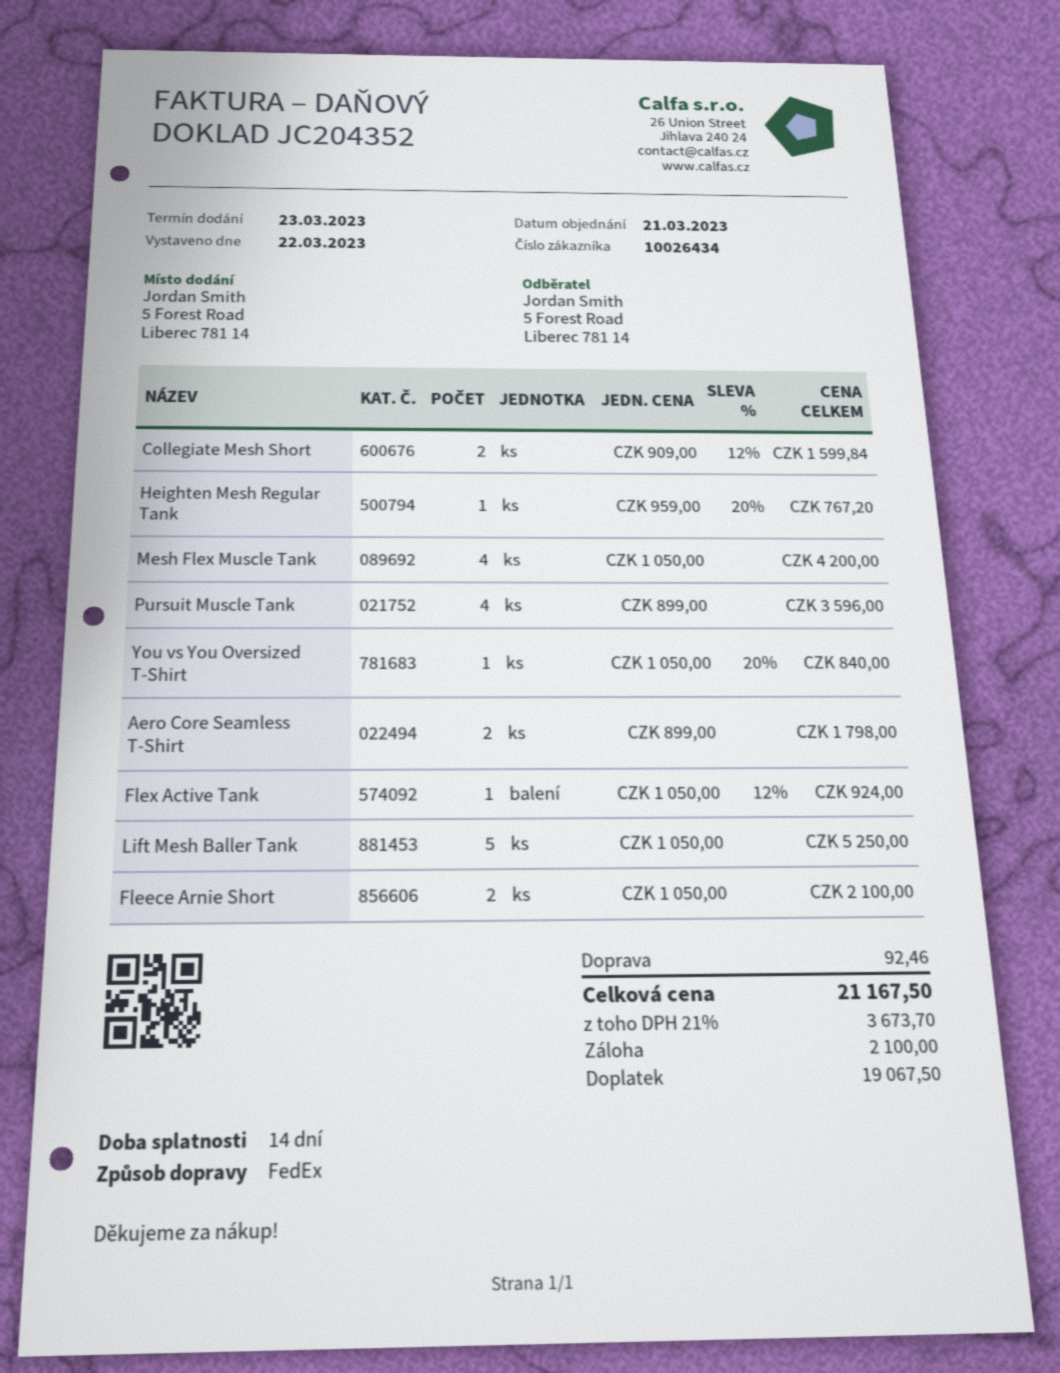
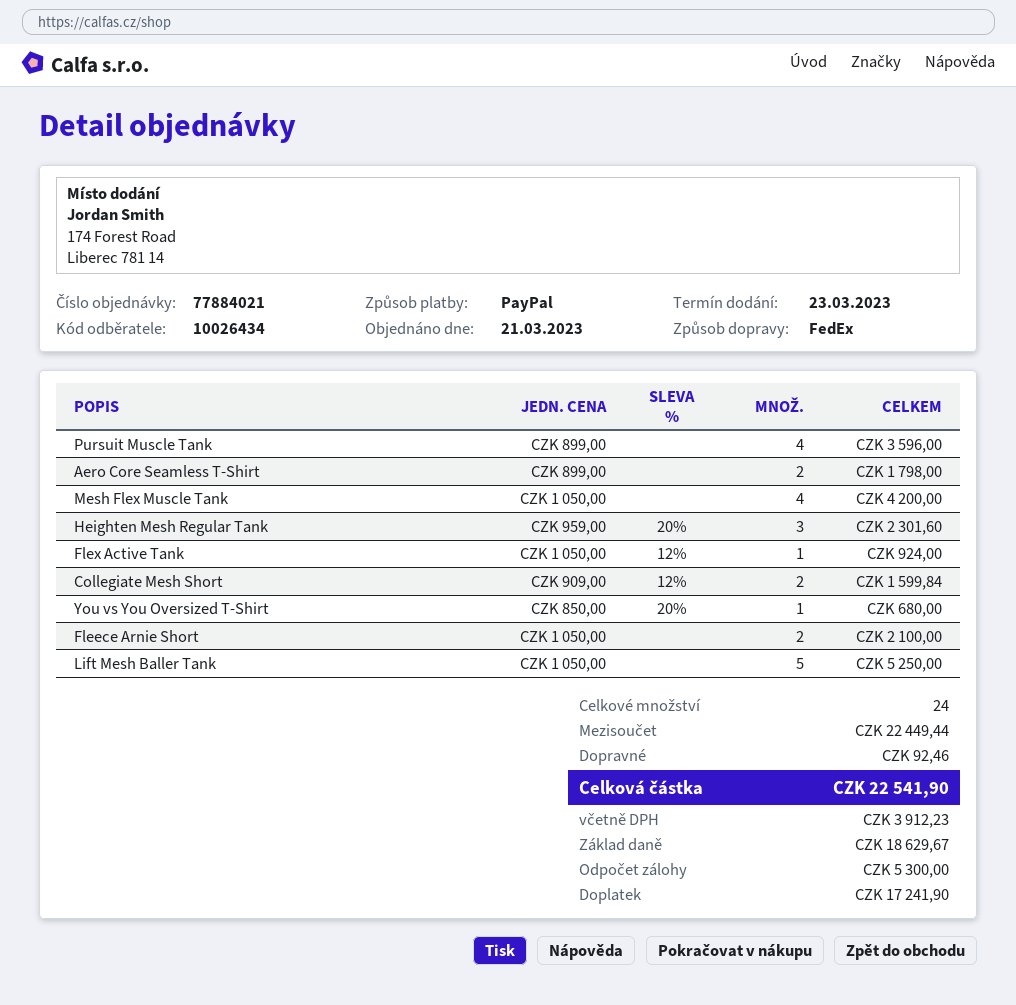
ship to: 5 Forest Road, Liberec 781 14 -> 174 Forest Road, Liberec 781 14
Heighten Mesh Regular Tank: 1 x 959.00 - 20% = 767.20 -> 3 x 959.00 - 20% = 2301.60
You vs You Oversized T-Shirt: 1 x 1050.00 - 20% = 840.00 -> 1 x 850.00 - 20% = 680.00
tax: 3673.70 -> 3912.23
total: 21167.50 -> 22541.90
deposit: 2100.00 -> 5300.00
balance: 19067.50 -> 17241.90

